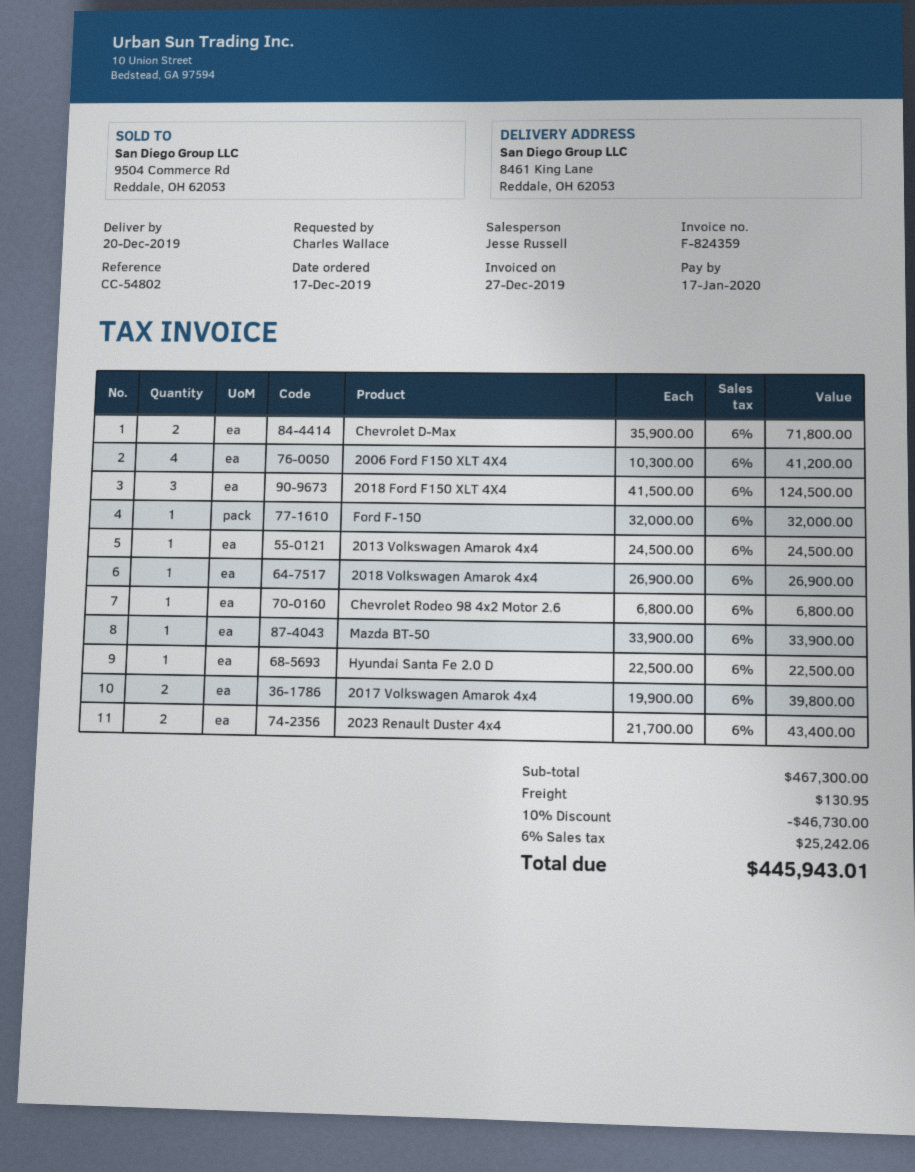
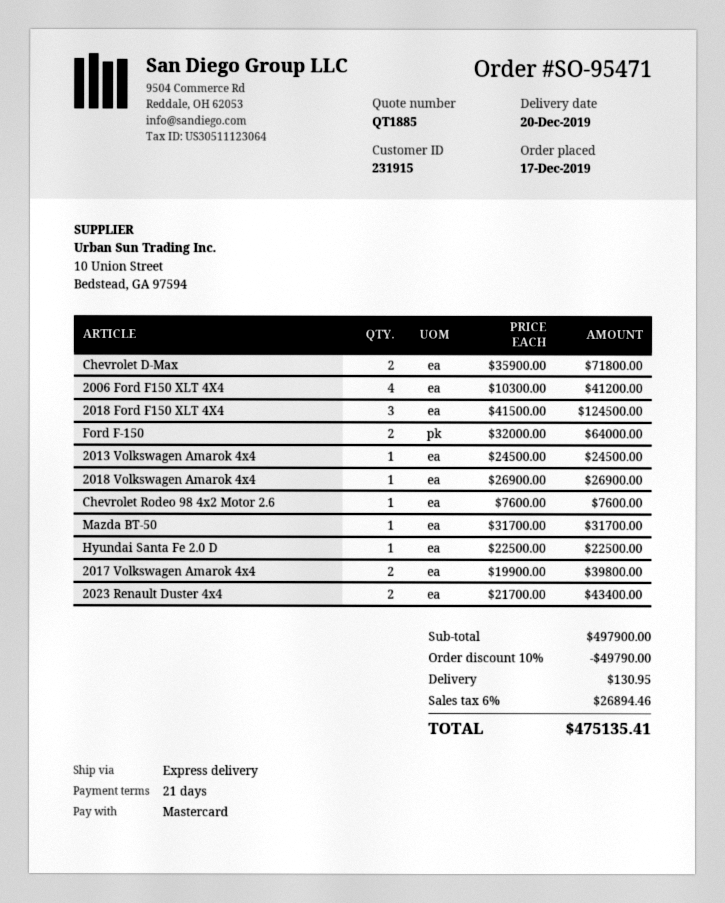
Ford F-150: 1 x 32000.00 = 32000.00 -> 2 x 32000.00 = 64000.00
Chevrolet Rodeo 98 4x2 Motor 2.6: 1 x 6800.00 = 6800.00 -> 1 x 7600.00 = 7600.00
Mazda BT-50: 1 x 33900.00 = 33900.00 -> 1 x 31700.00 = 31700.00
subtotal: 467300.00 -> 497900.00
discount: 10% = 46730.00 -> 10% = 49790.00
tax: 6% = 25242.06 -> 6% = 26894.46
total: 445943.01 -> 475135.41

